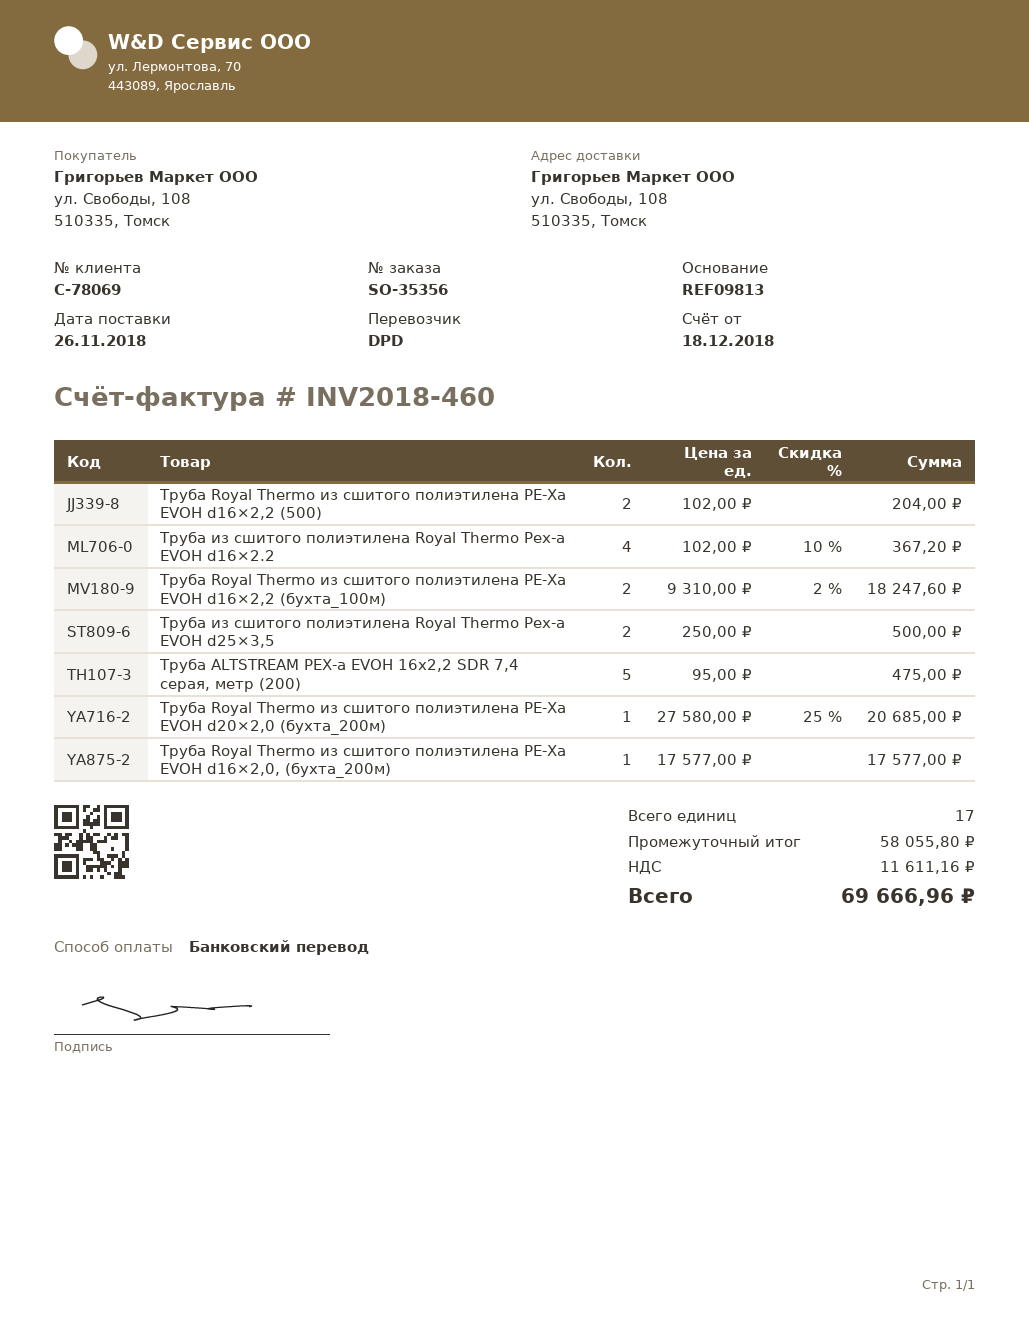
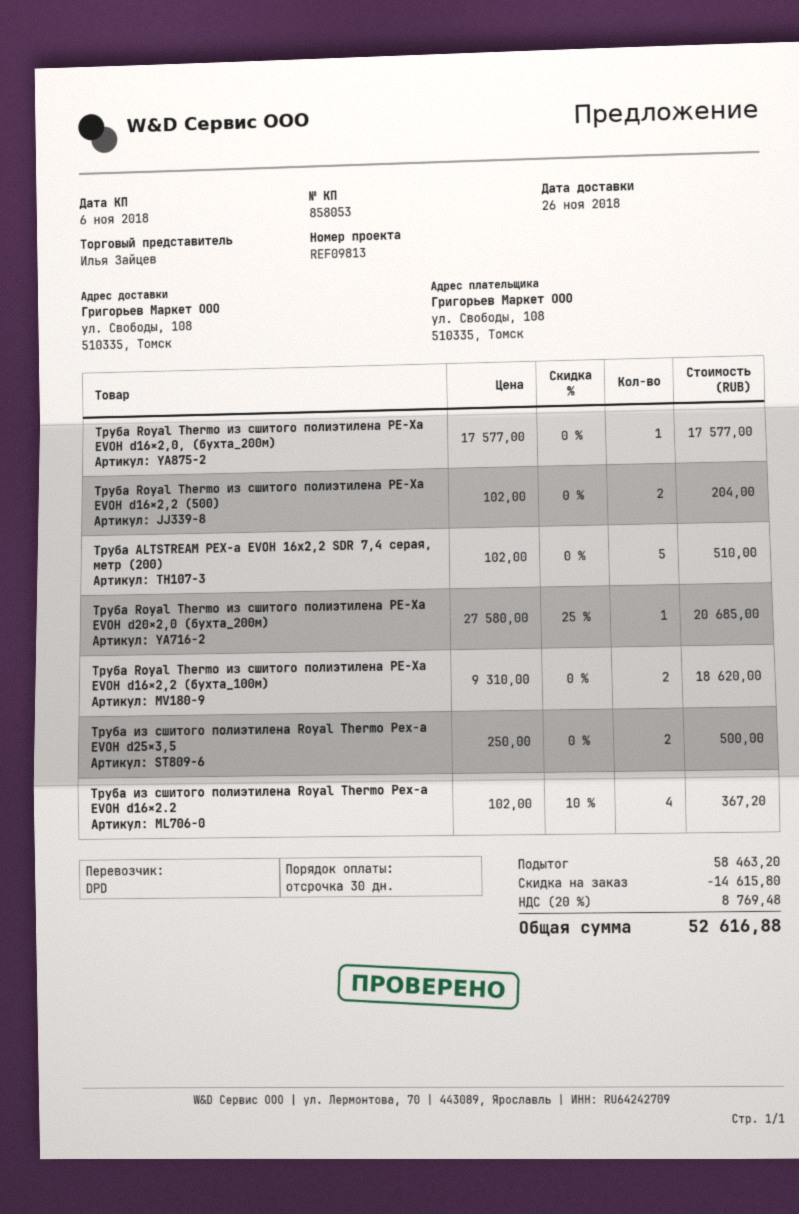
Труба Royal Thermo из сшитого полиэтилена PE-Xa EVOH d16×2,2 (бухта_100м): 2 x 9310.00 - 2% = 18247.60 -> 2 x 9310.00 = 18620.00
Труба ALTSTREAM PEX-а EVOH 16х2,2 SDR 7,4 серая, метр (200): 5 x 95.00 = 475.00 -> 5 x 102.00 = 510.00
subtotal: 58055.80 -> 58463.20
discount: none -> 14615.80
tax: 11611.16 -> 8769.48
total: 69666.96 -> 52616.88

